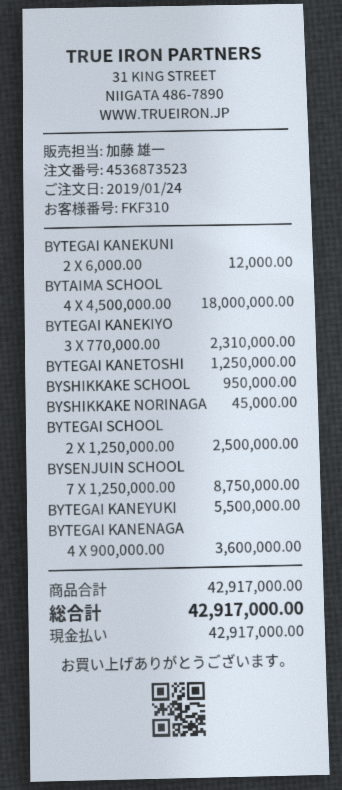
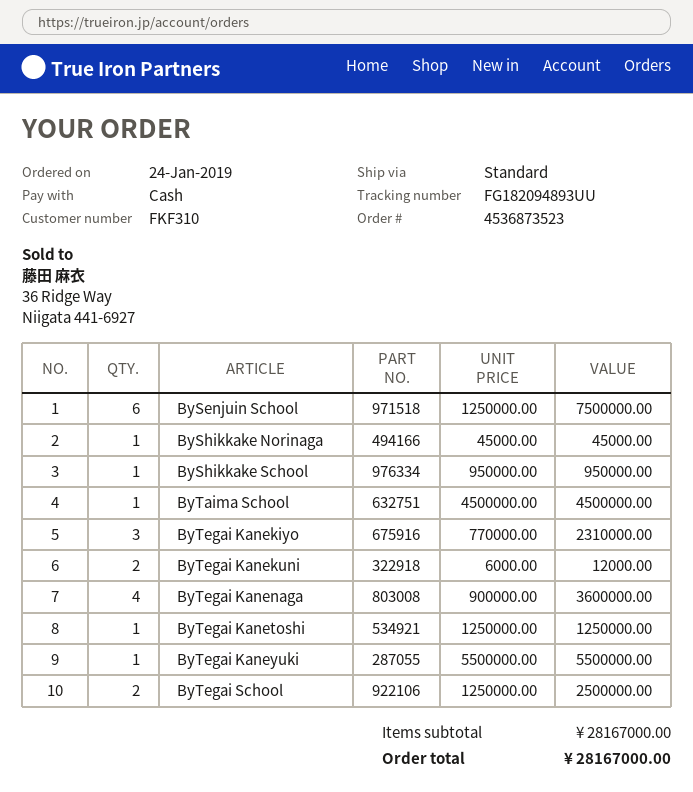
BYTAIMA SCHOOL: 4 x 4500000.00 = 18000000.00 -> 1 x 4500000.00 = 4500000.00
BYSENJUIN SCHOOL: 7 x 1250000.00 = 8750000.00 -> 6 x 1250000.00 = 7500000.00
subtotal: 42917000.00 -> 28167000.00
total: 42917000.00 -> 28167000.00

